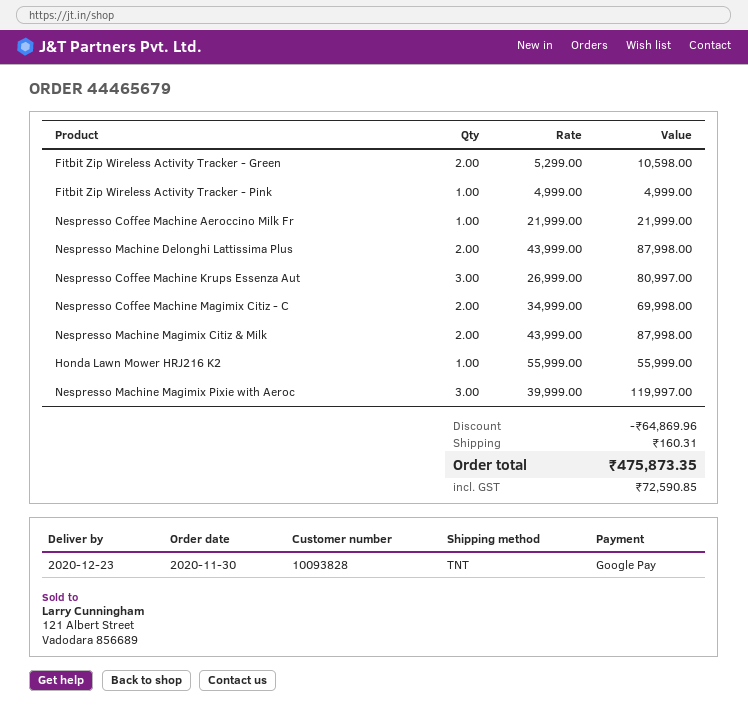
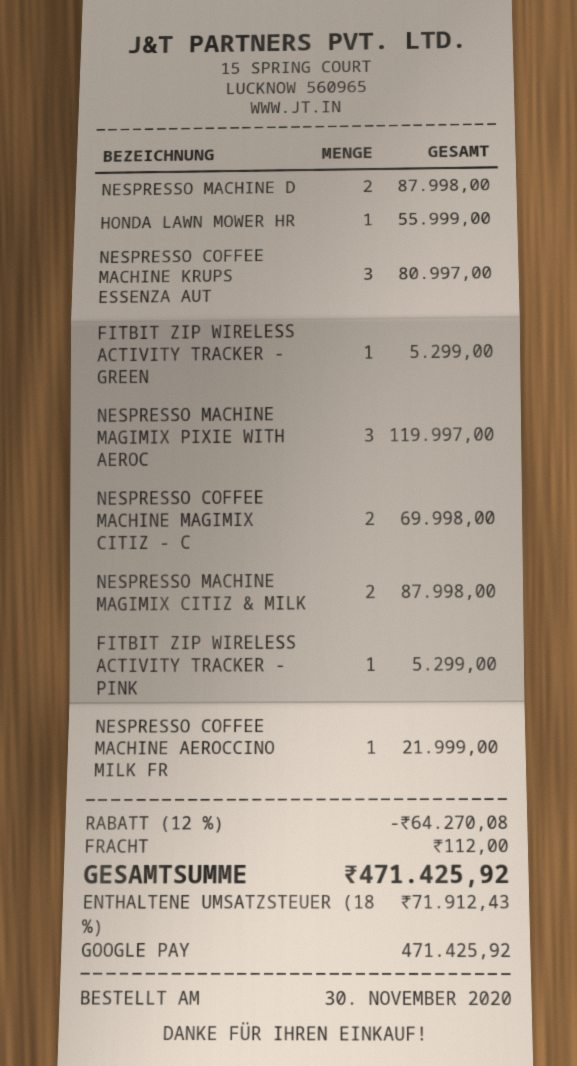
Fitbit Zip Wireless Activity Tracker - Green: 2 for 10598.00 -> 1 for 5299.00
Fitbit Zip Wireless Activity Tracker - Pink: 1 for 4999.00 -> 1 for 5299.00
discount: 64869.96 -> 64270.08
shipping: 160.31 -> 112.00
tax: 72590.85 -> 71912.43
total: 475873.35 -> 471425.92

